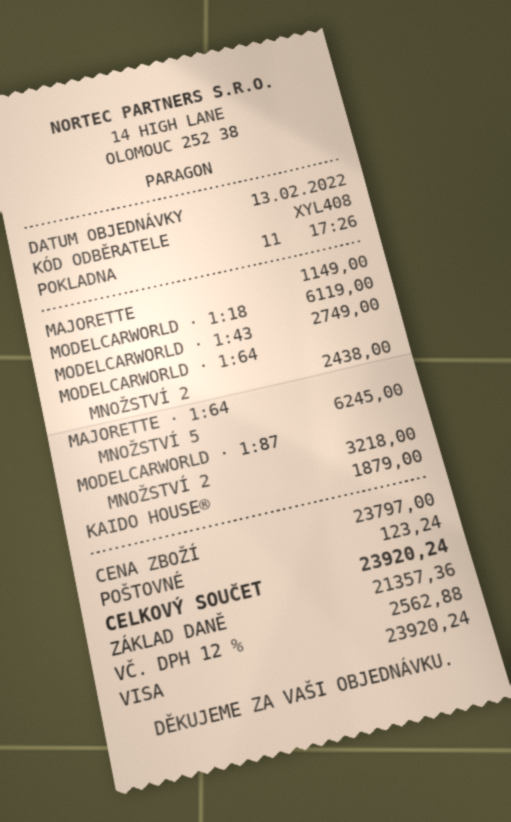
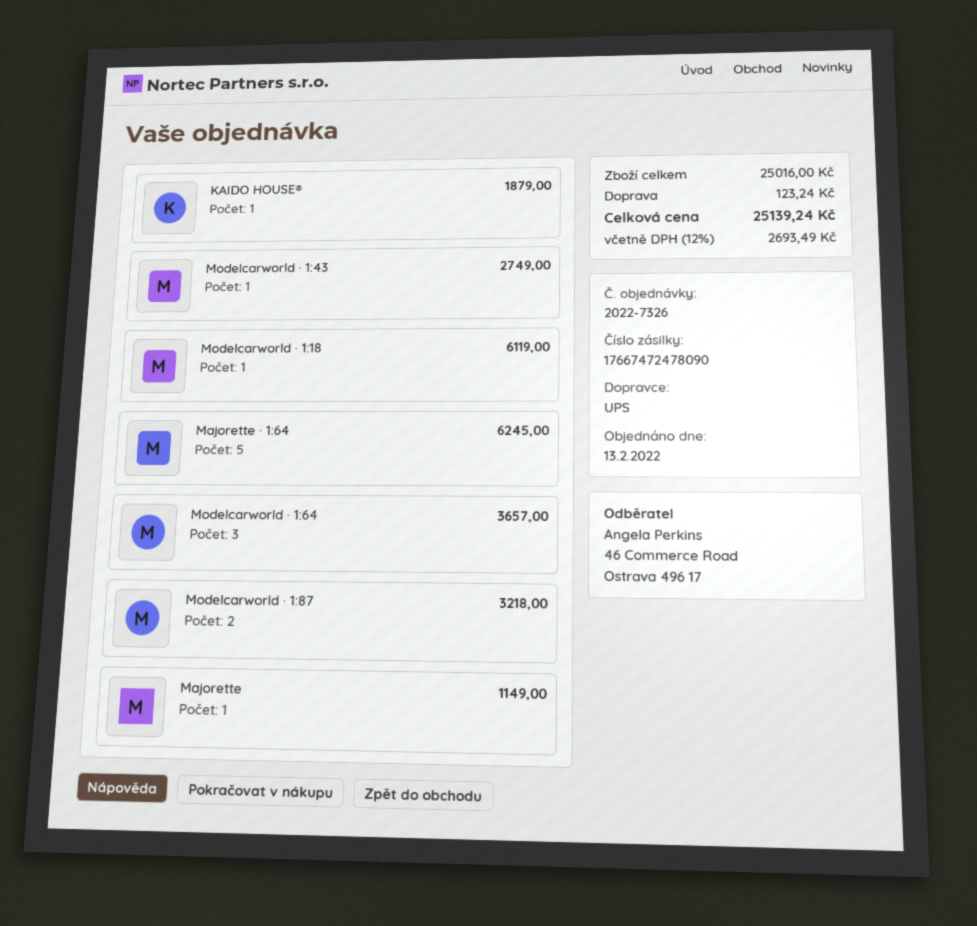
MODELCARWORLD · 1:64: 2 for 2438.00 -> 3 for 3657.00
subtotal: 23797.00 -> 25016.00
tax: 12% = 2562.88 -> 12% = 2693.49
total: 23920.24 -> 25139.24

